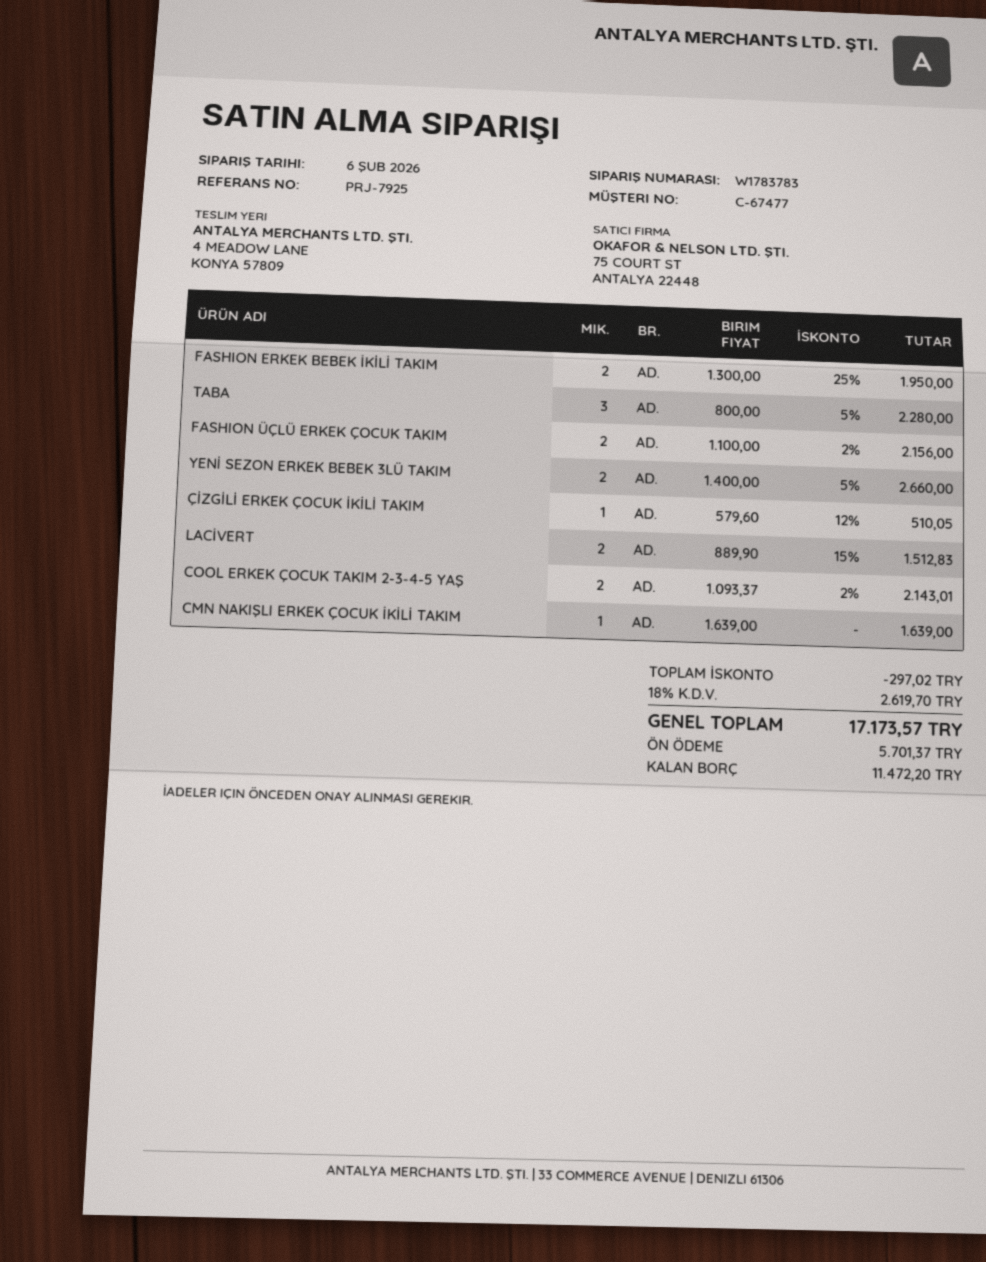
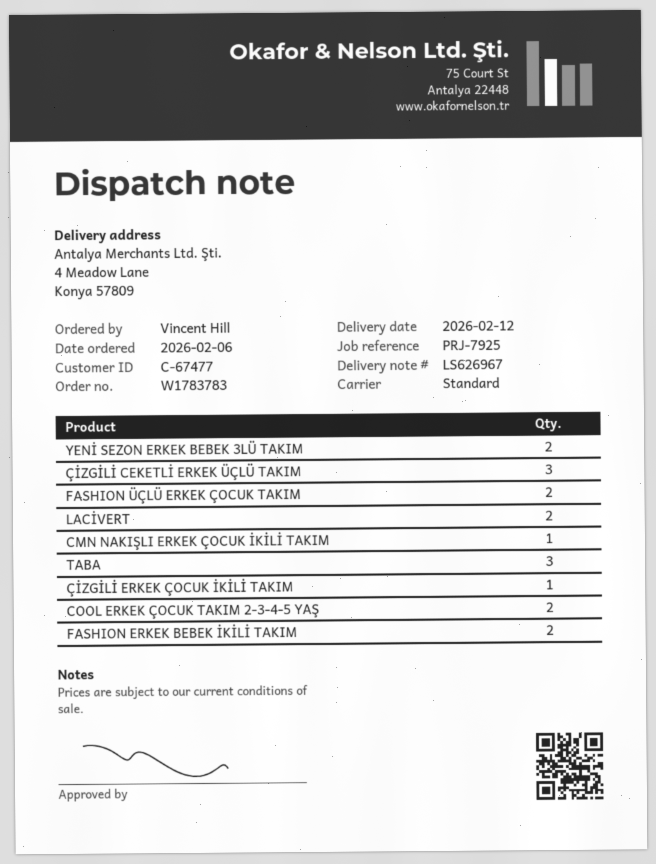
ÇİZGİLİ CEKETLİ ERKEK ÜÇLÜ TAKIM: none -> 3

